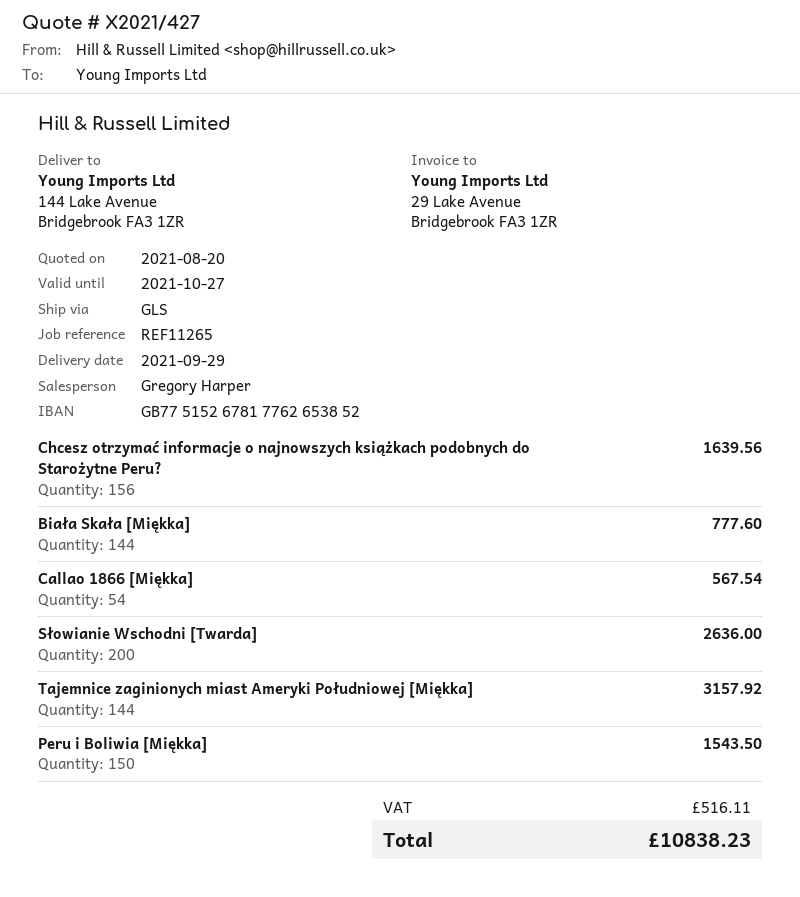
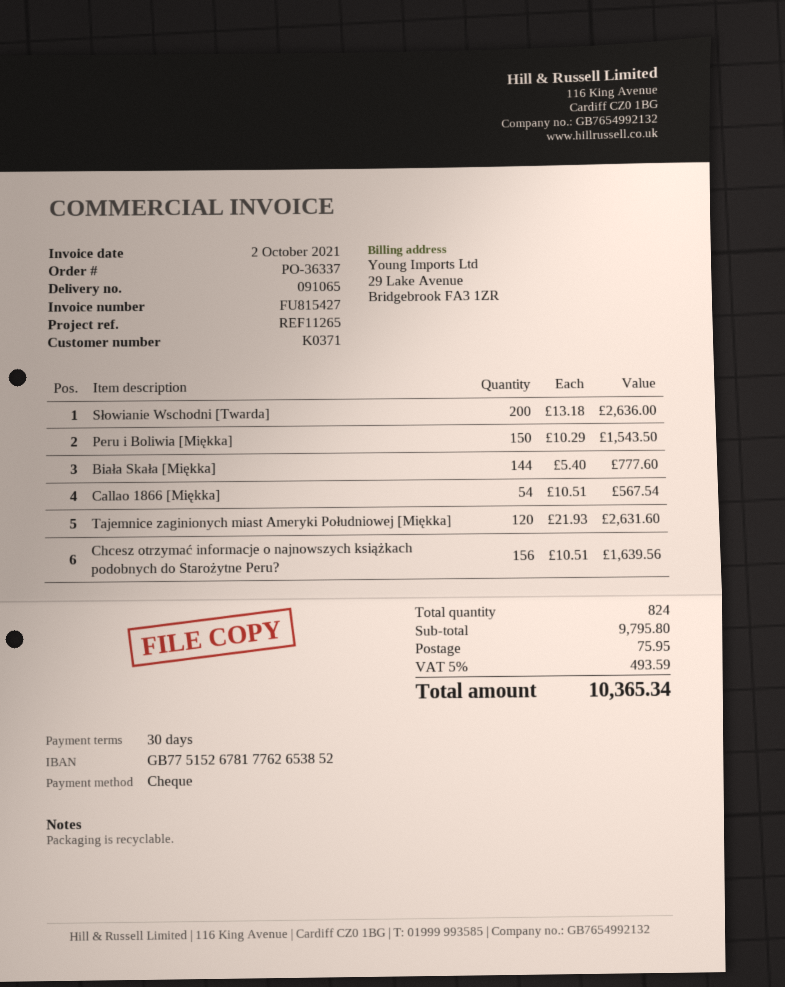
Tajemnice zaginionych miast Ameryki Południowej [Miękka]: 144 for 3157.92 -> 120 for 2631.60
shipping: none -> 75.95
tax: 516.11 -> 493.59
total: 10838.23 -> 10365.34

